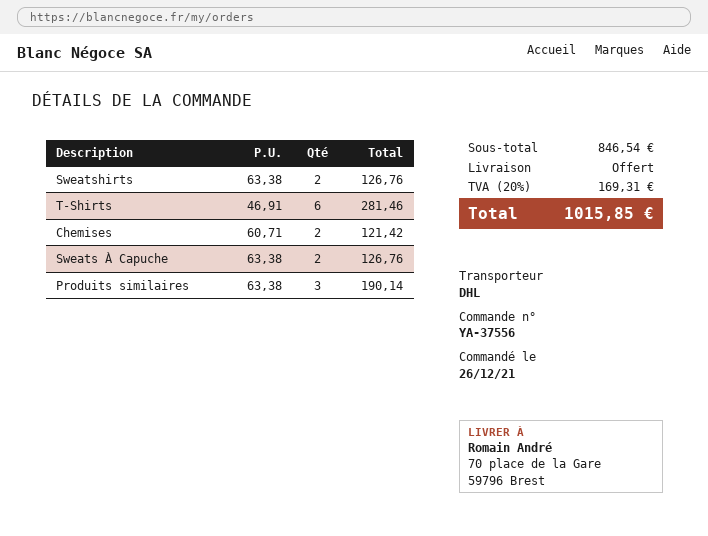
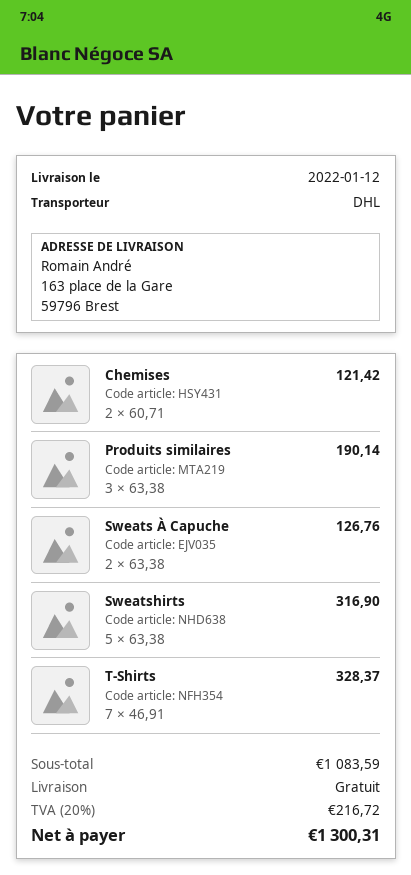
ship to: 70 place de la Gare, 59796 Brest -> 163 place de la Gare, 59796 Brest
Sweatshirts: 2 x 63.38 = 126.76 -> 5 x 63.38 = 316.90
T-Shirts: 6 x 46.91 = 281.46 -> 7 x 46.91 = 328.37
subtotal: 846.54 -> 1083.59
tax: 20% = 169.31 -> 20% = 216.72
total: 1015.85 -> 1300.31

